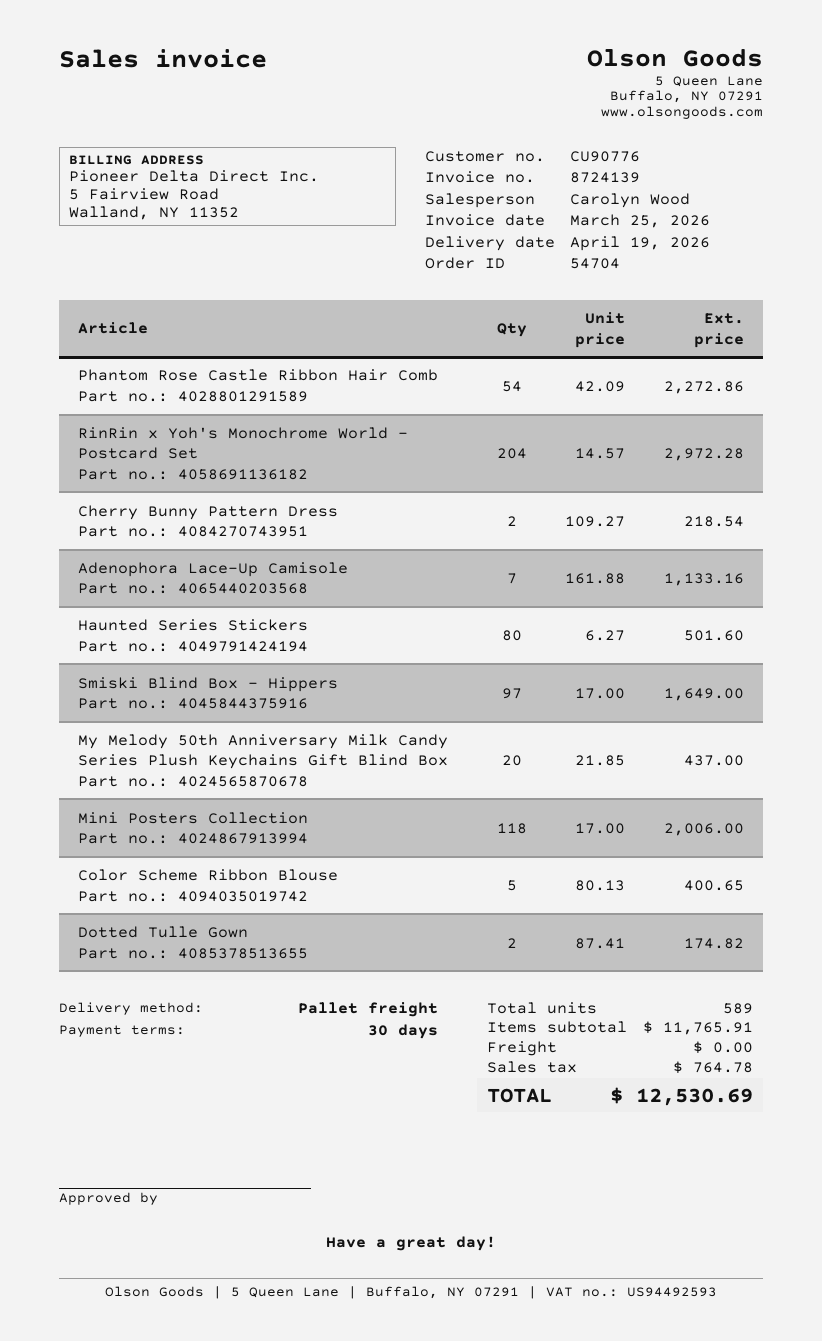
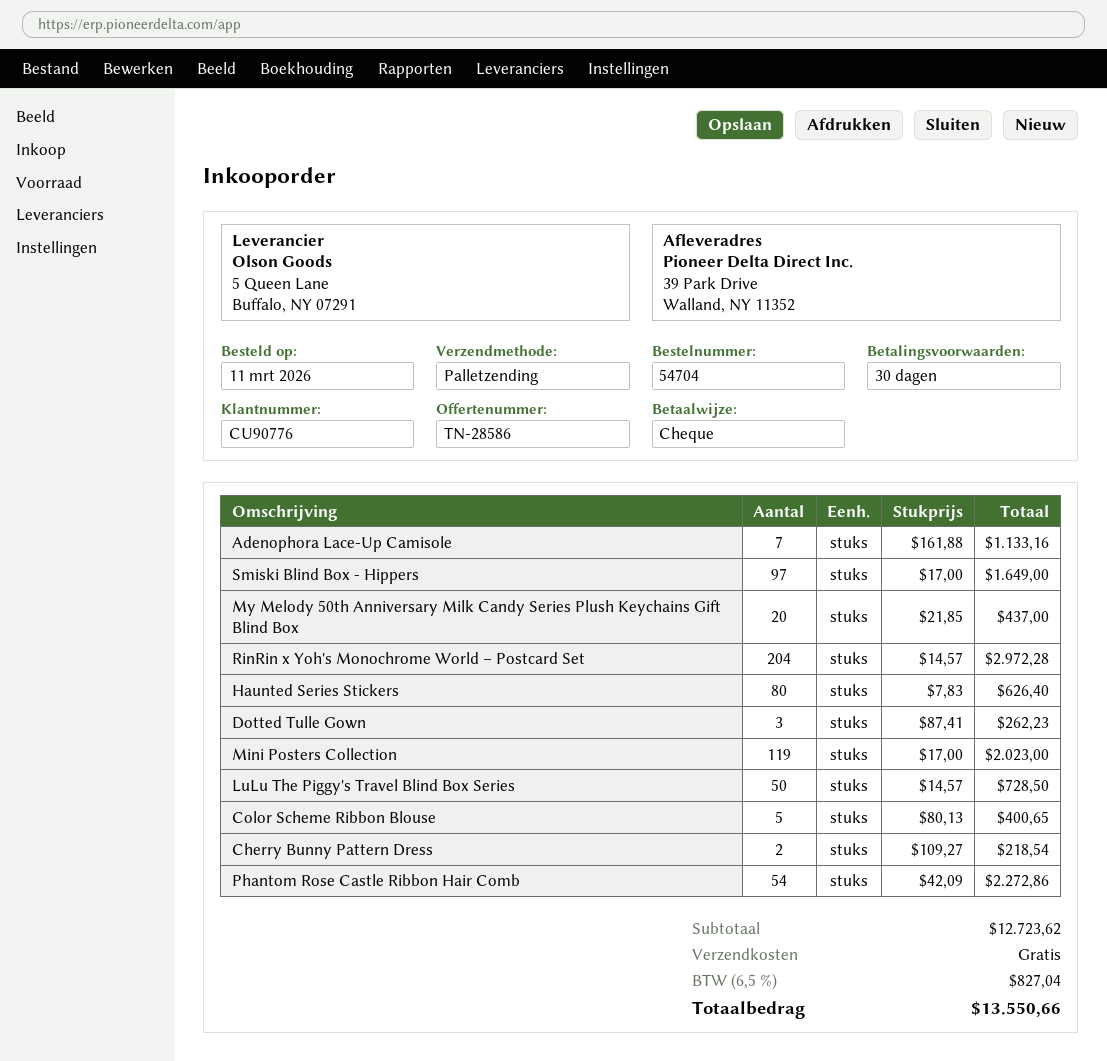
Haunted Series Stickers: 80 x 6.27 = 501.60 -> 80 x 7.83 = 626.40
Mini Posters Collection: 118 x 17.00 = 2006.00 -> 119 x 17.00 = 2023.00
Dotted Tulle Gown: 2 x 87.41 = 174.82 -> 3 x 87.41 = 262.23
LuLu The Piggy's Travel Blind Box Series: none -> 50 x 14.57 = 728.50
subtotal: 11765.91 -> 12723.62
tax: 764.78 -> 827.04
total: 12530.69 -> 13550.66

